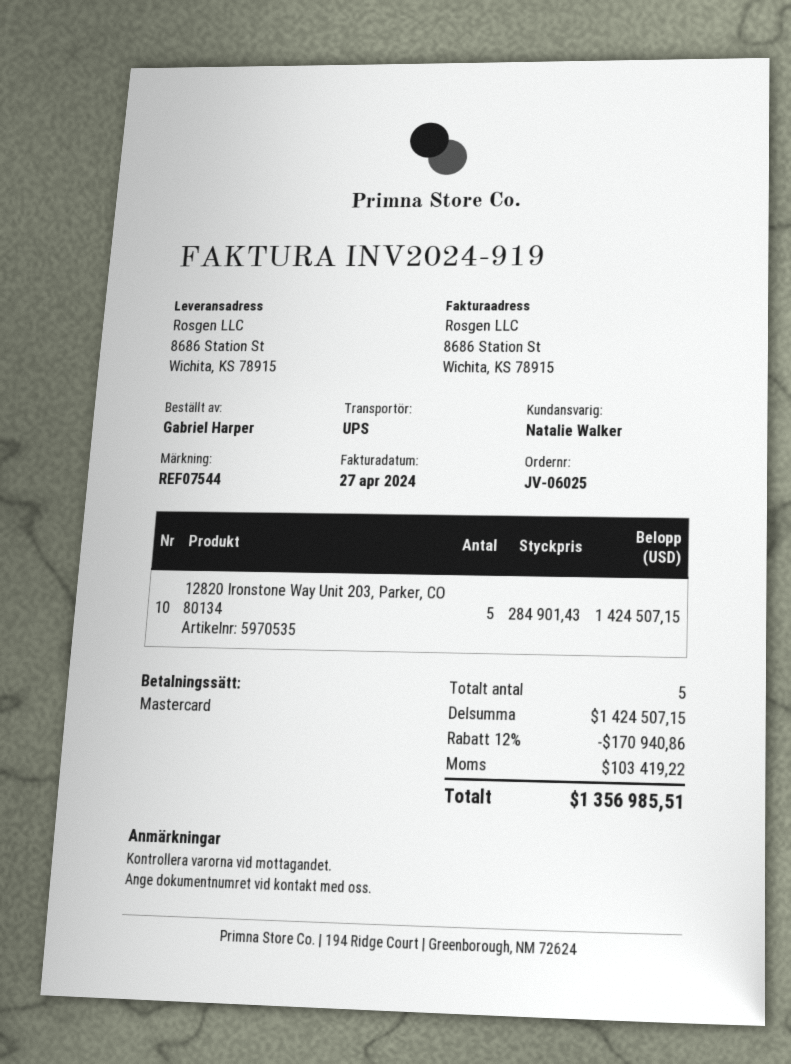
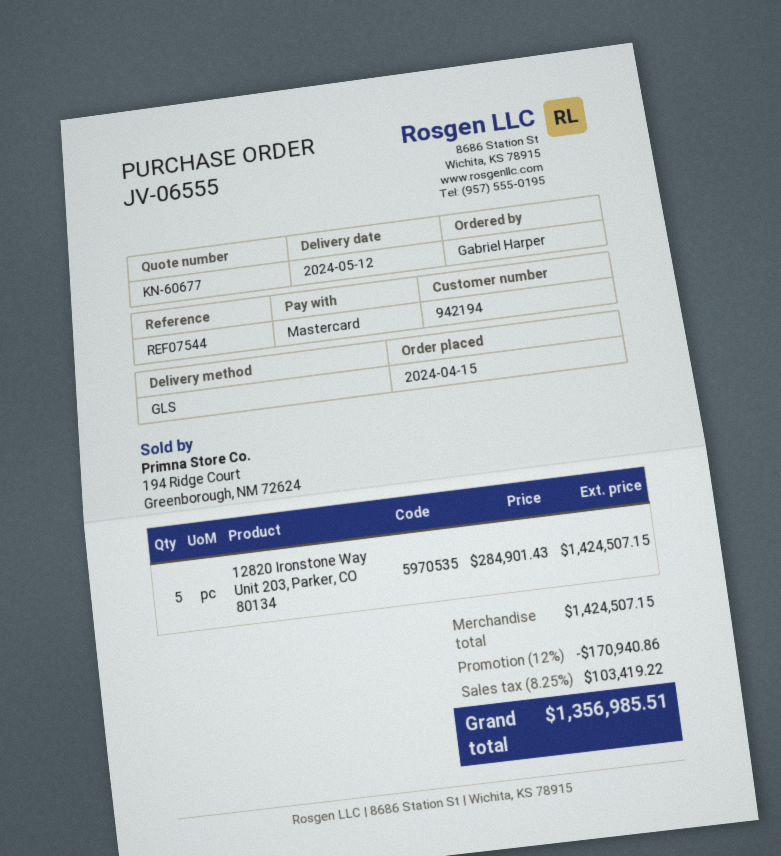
order number: JV-06025 -> JV-06555
shipping method: UPS -> GLS

